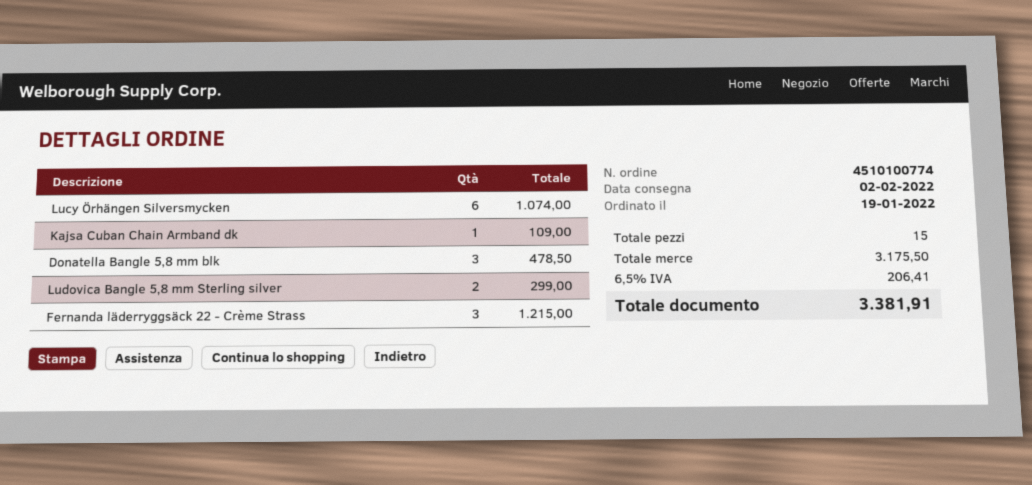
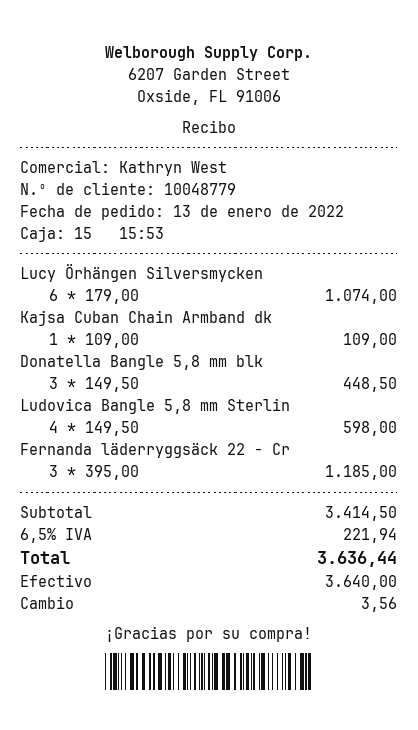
order date: 2022-01-19 -> 2022-01-13
Donatella Bangle 5,8 mm blk: 3 for 478.50 -> 3 for 448.50
Ludovica Bangle 5,8 mm Sterling silver: 2 for 299.00 -> 4 for 598.00
Fernanda läderryggsäck 22 - Crème Strass: 3 for 1215.00 -> 3 for 1185.00
subtotal: 3175.50 -> 3414.50
tax: 6.5% = 206.41 -> 6.5% = 221.94
total: 3381.91 -> 3636.44

